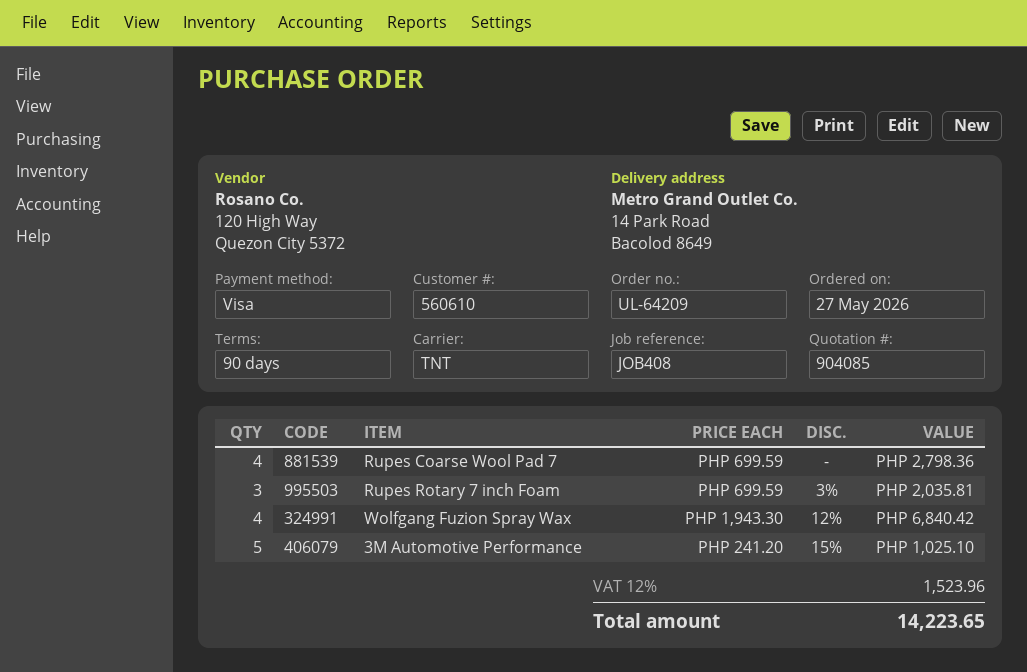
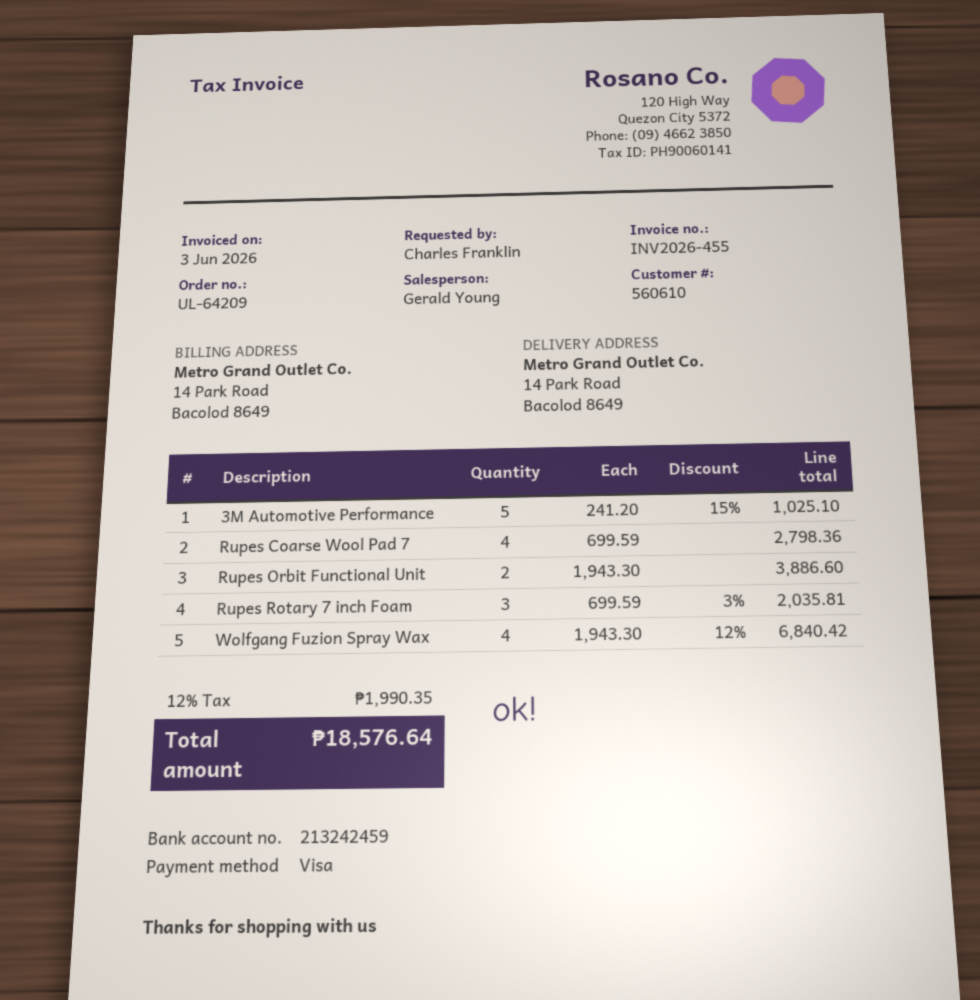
Rupes Orbit Functional Unit: none -> 2 x 1943.30 = 3886.60
tax: 12% = 1523.96 -> 12% = 1990.35
total: 14223.65 -> 18576.64

